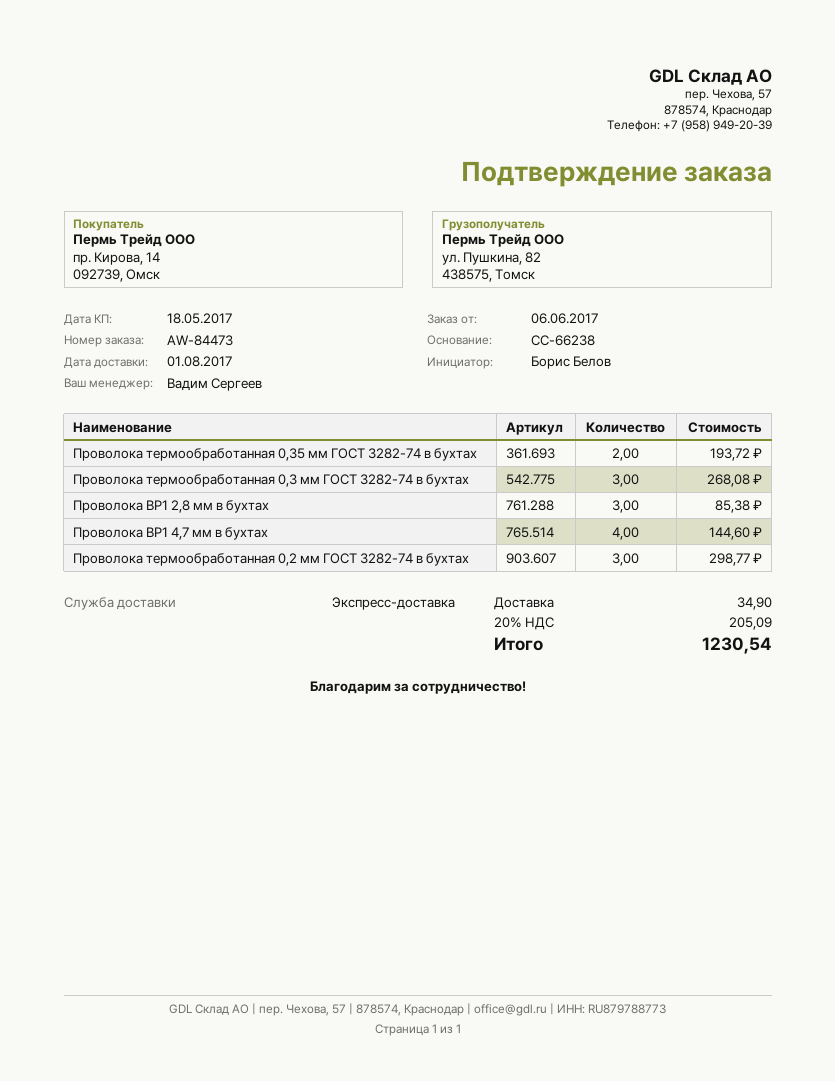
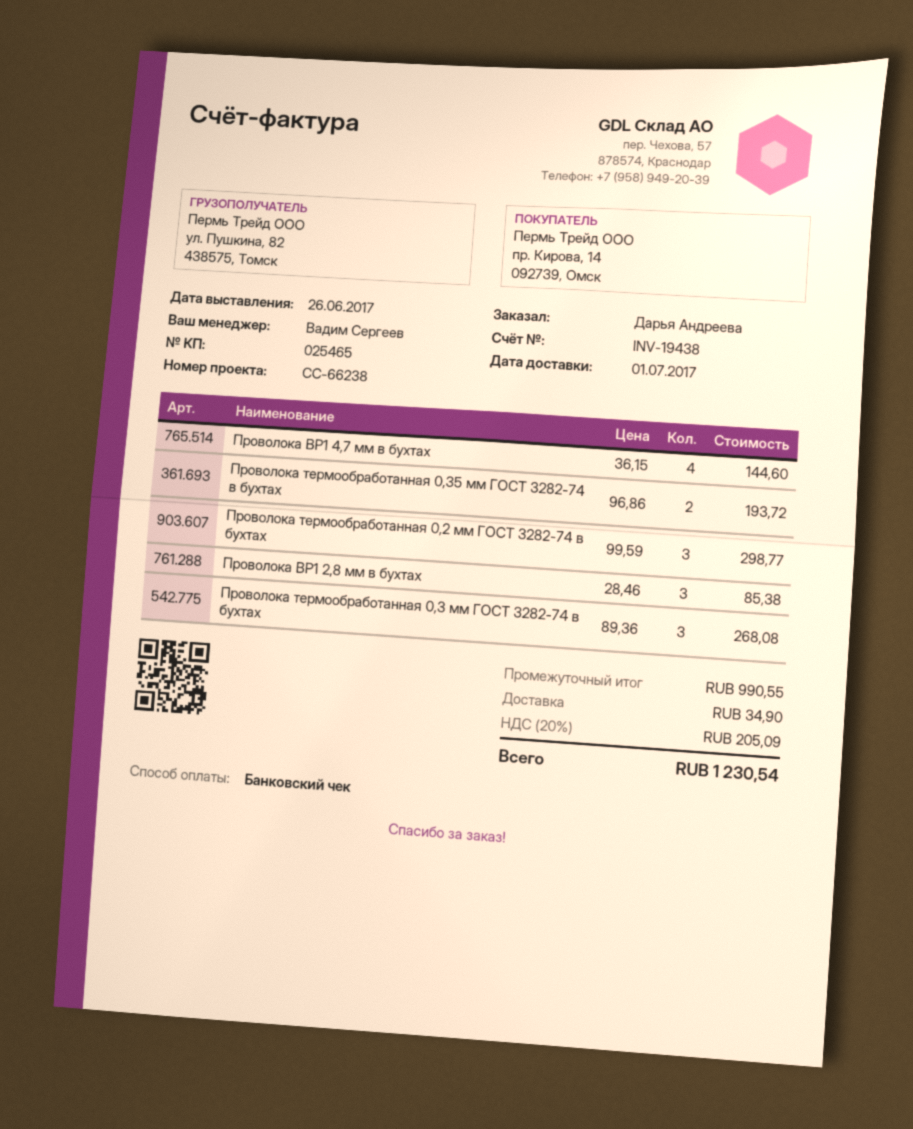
delivery date: 2017-08-01 -> 2017-07-01
ordered by: Борис Белов -> Дарья Андреева

